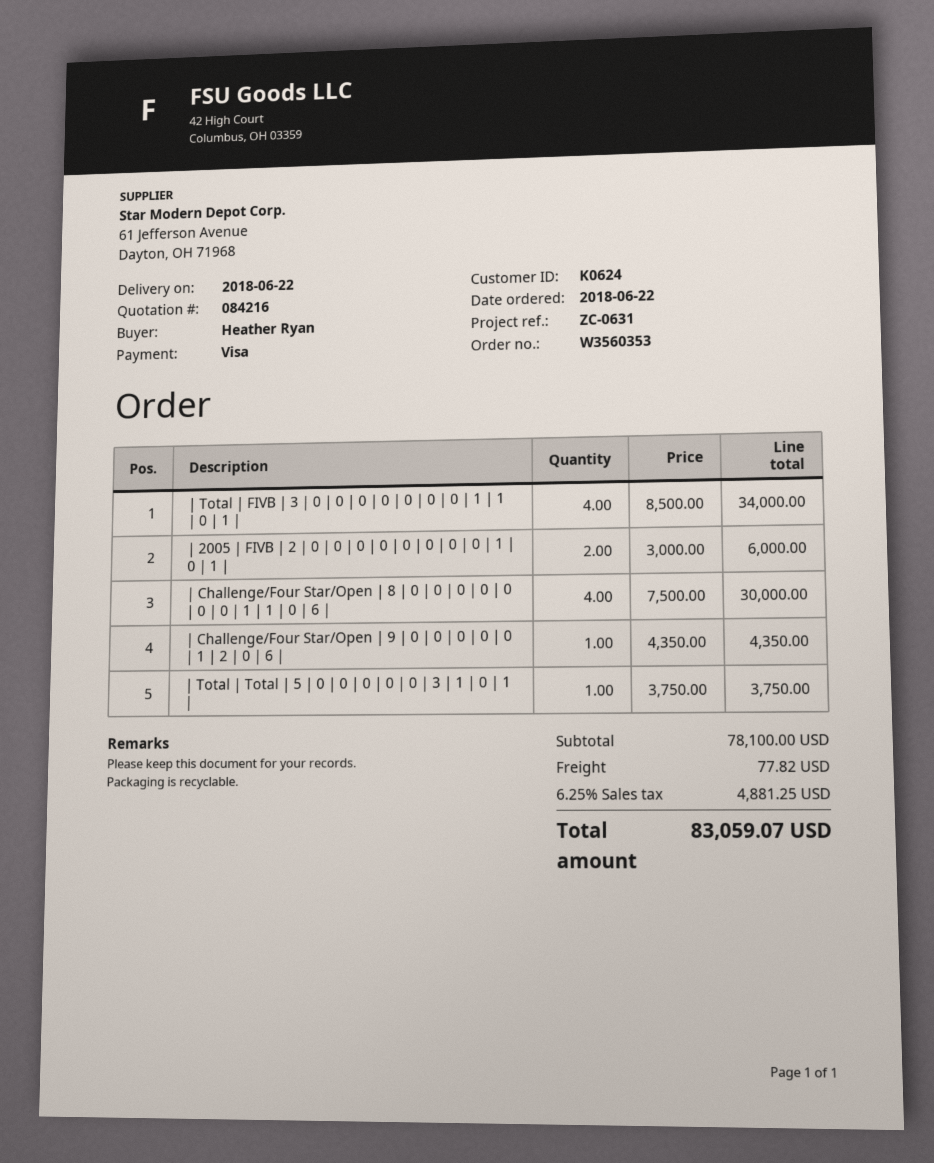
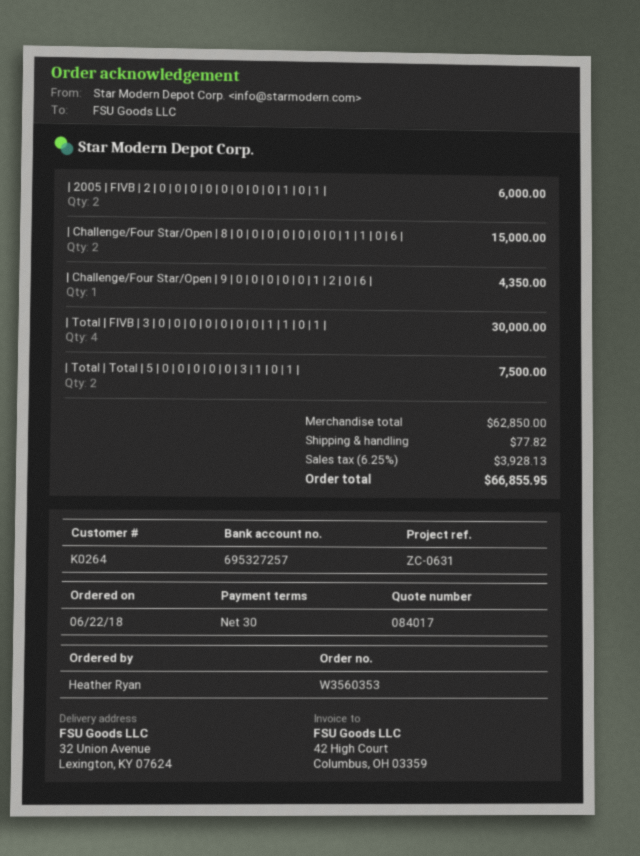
quote number: 084216 -> 084017
customer number: K0624 -> K0264
| Total | FIVB | 3 | 0 | 0 | 0 | 0 | 0 | 0 | 0 | 1 | 1 | 0 | 1 |: 4 for 34000.00 -> 4 for 30000.00
| Challenge/Four Star/Open | 8 | 0 | 0 | 0 | 0 | 0 | 0 | 0 | 1 | 1 | 0 | 6 |: 4 for 30000.00 -> 2 for 15000.00
| Total | Total | 5 | 0 | 0 | 0 | 0 | 0 | 3 | 1 | 0 | 1 |: 1 for 3750.00 -> 2 for 7500.00
subtotal: 78100.00 -> 62850.00
tax: 6.25% = 4881.25 -> 6.25% = 3928.13
total: 83059.07 -> 66855.95

